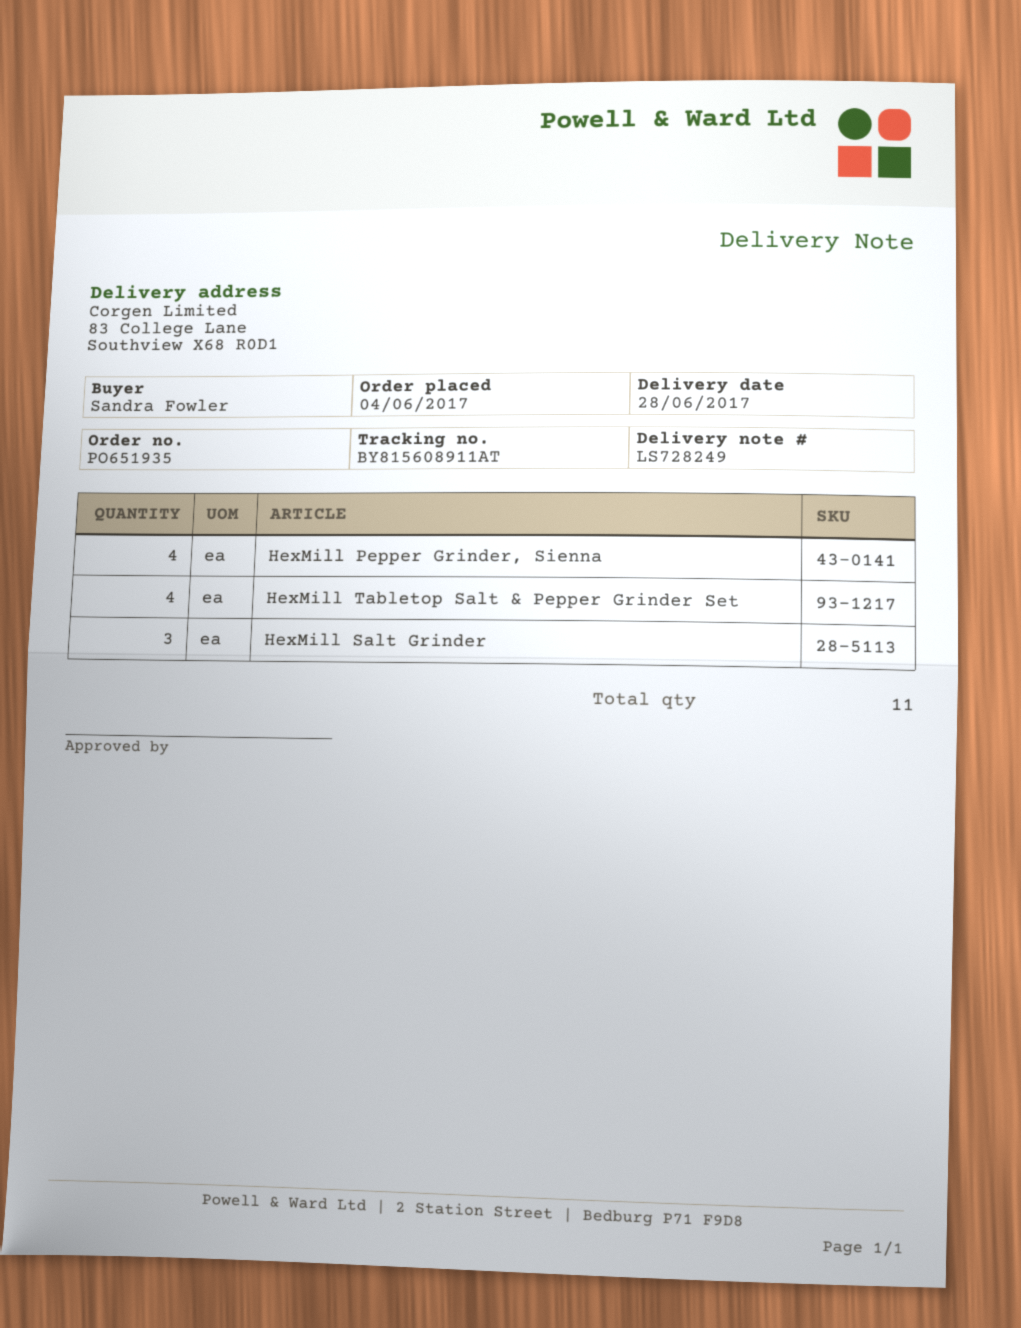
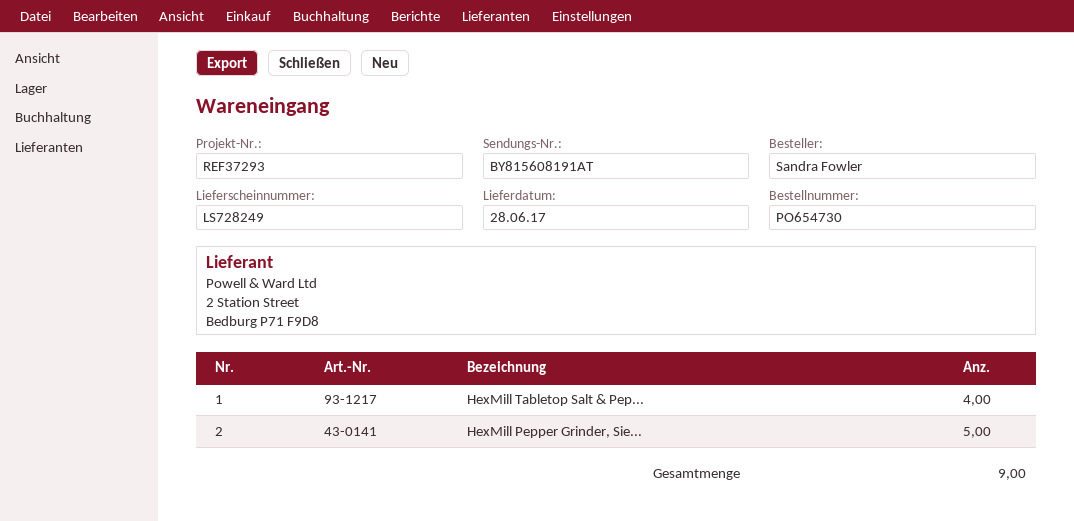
order number: PO651935 -> PO654730
tracking number: BY815608911AT -> BY815608191AT
HexMill Pepper Grinder, Sienna: 4 -> 5
HexMill Salt Grinder: 3 -> none
total quantity: 11 -> 9

